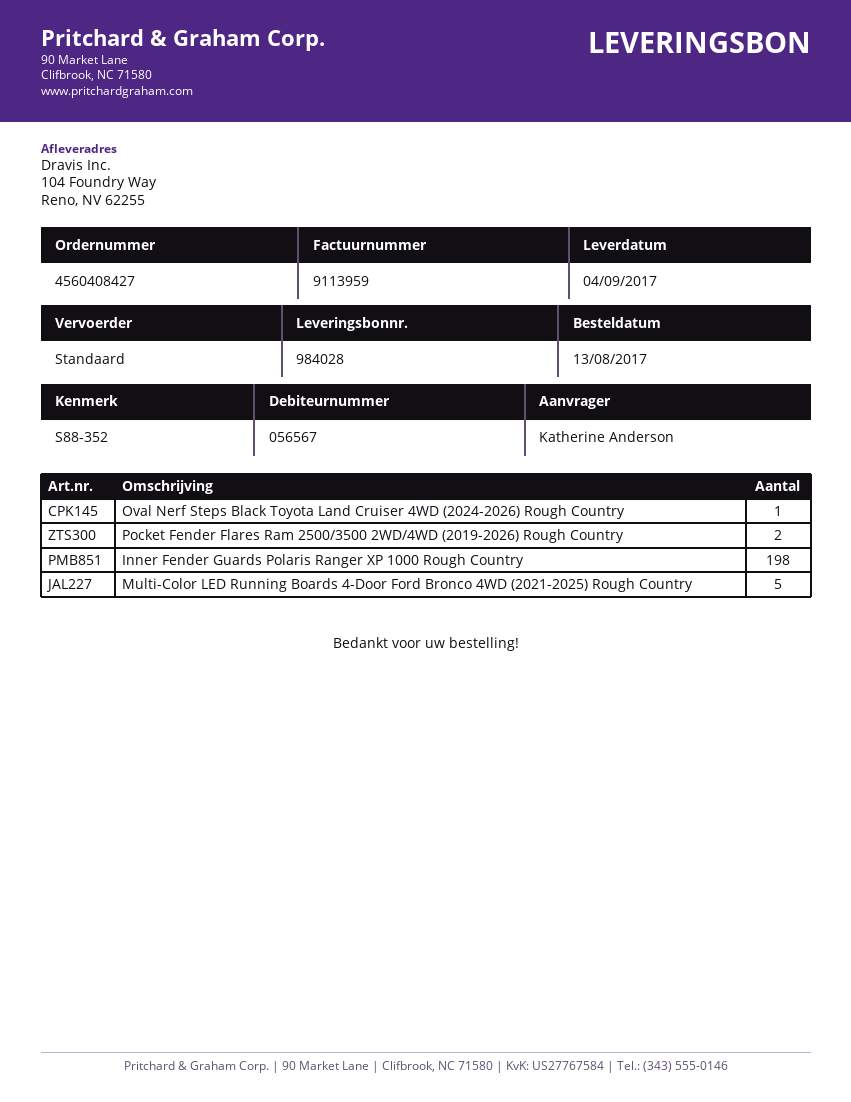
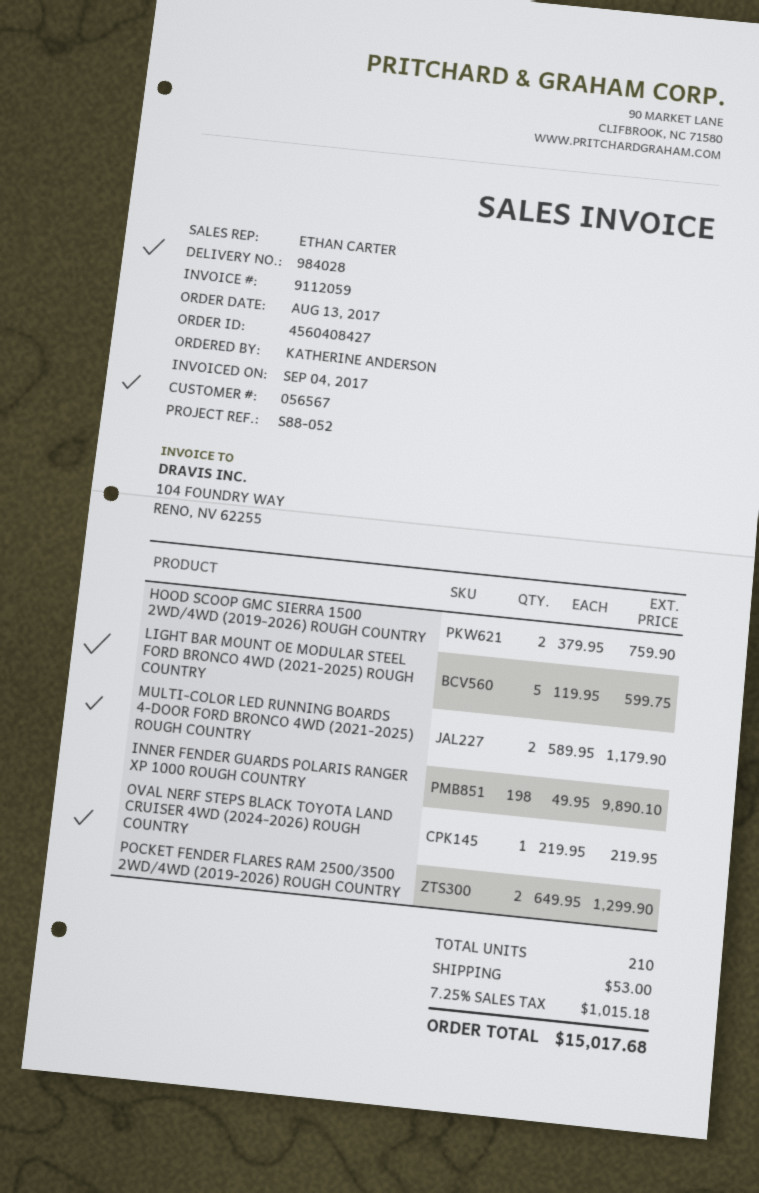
invoice number: 9113959 -> 9112059
reference: S88-352 -> S88-052
Multi-Color LED Running Boards 4-Door Ford Bronco 4WD (2021-2025) Rough Country: 5 -> 2
HOOD SCOOP GMC SIERRA 1500 2WD/4WD (2019-2026) ROUGH COUNTRY: none -> 2
LIGHT BAR MOUNT OE MODULAR STEEL FORD BRONCO 4WD (2021-2025) ROUGH COUNTRY: none -> 5

